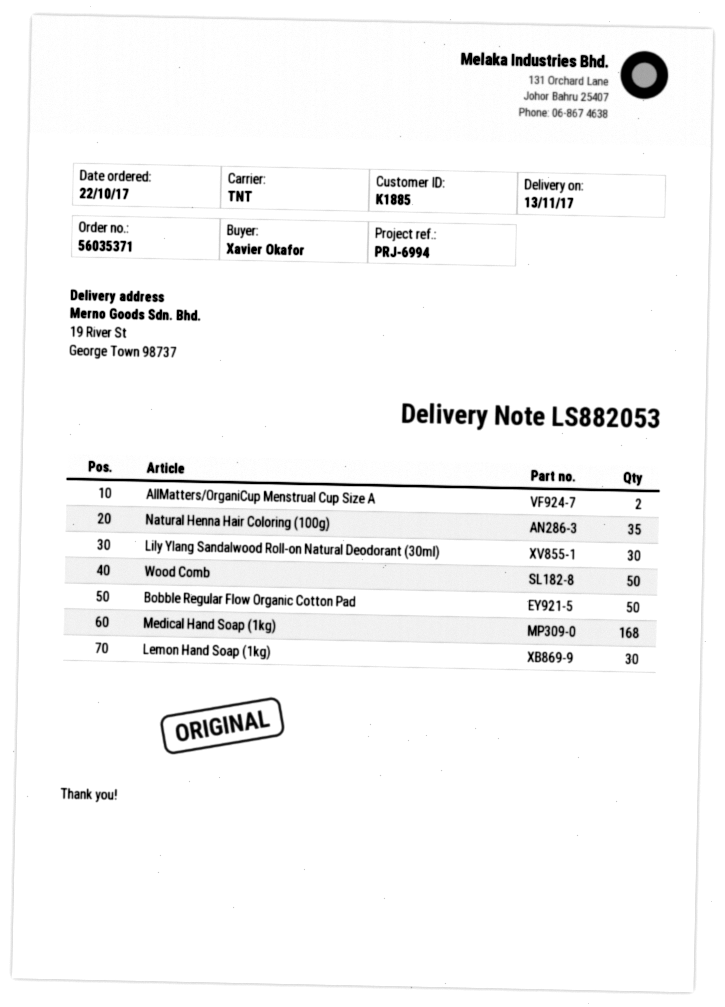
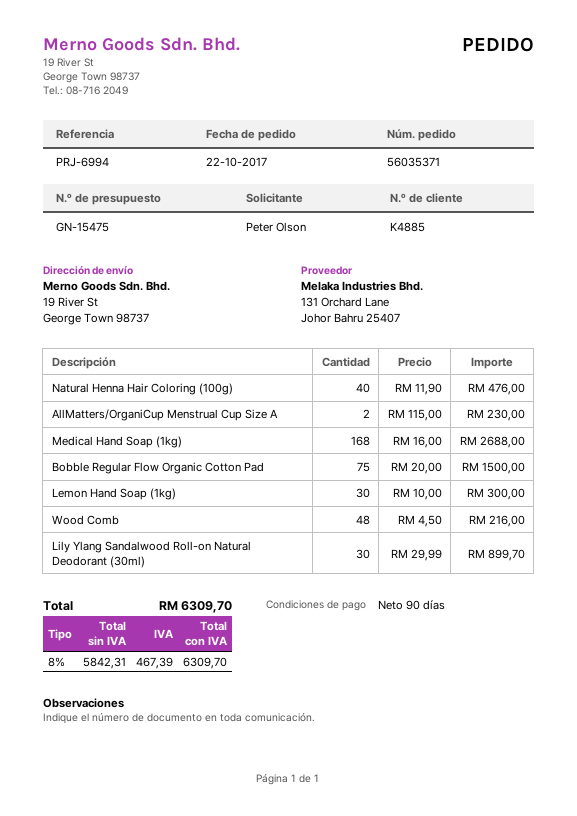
customer number: K1885 -> K4885
ordered by: Xavier Okafor -> Peter Olson
Natural Henna Hair Coloring (100g): 35 -> 40
Wood Comb: 50 -> 48
Bobble Regular Flow Organic Cotton Pad: 50 -> 75

